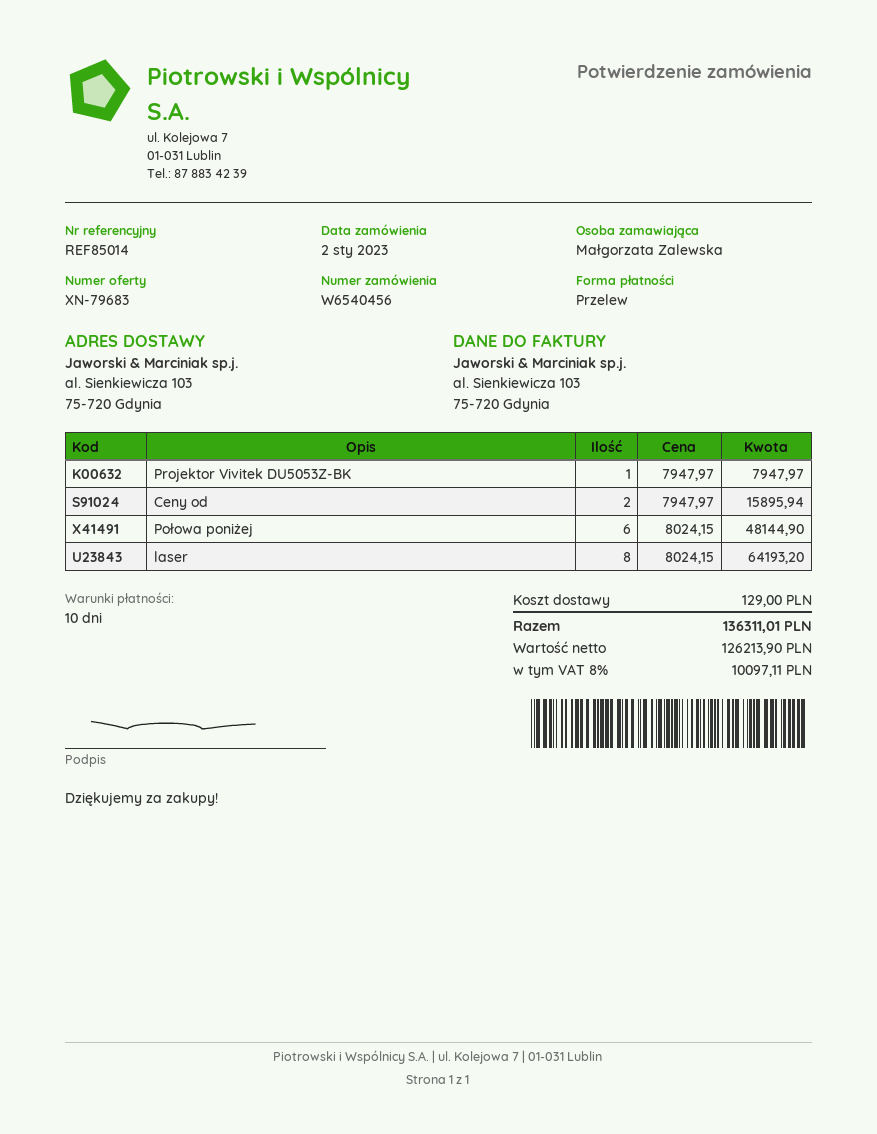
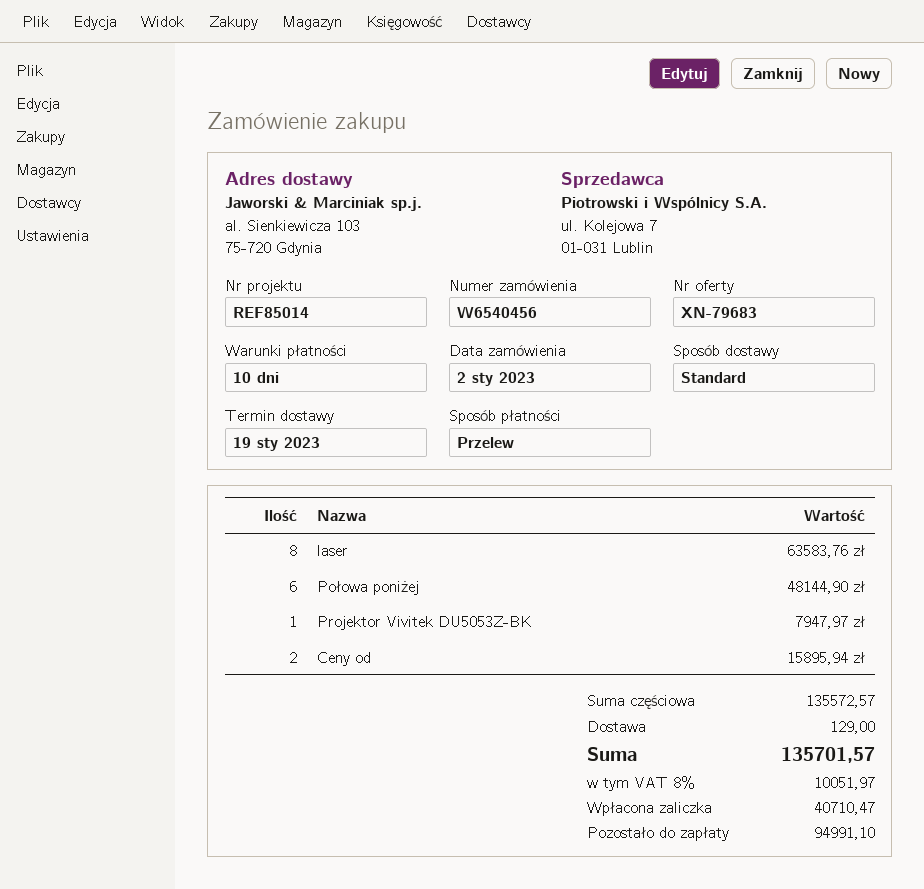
laser: 8 for 64193.20 -> 8 for 63583.76
tax: 8% = 10097.11 -> 8% = 10051.97
total: 136311.01 -> 135701.57

